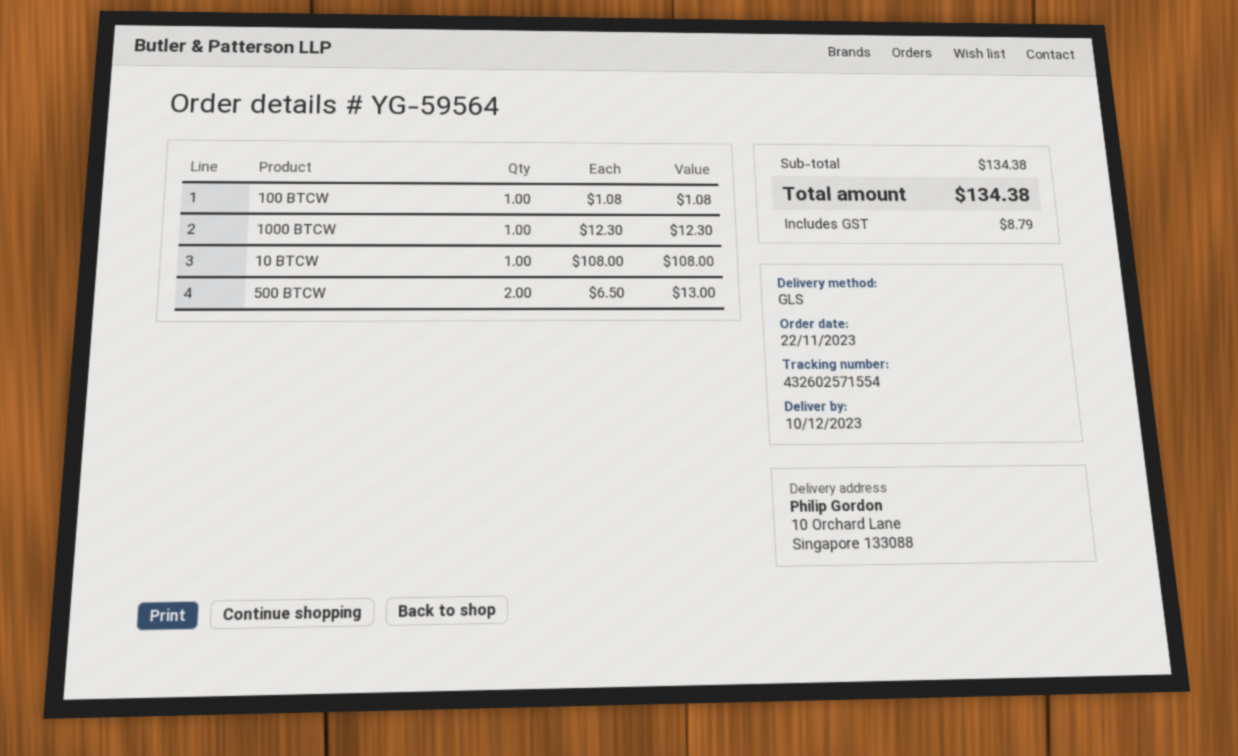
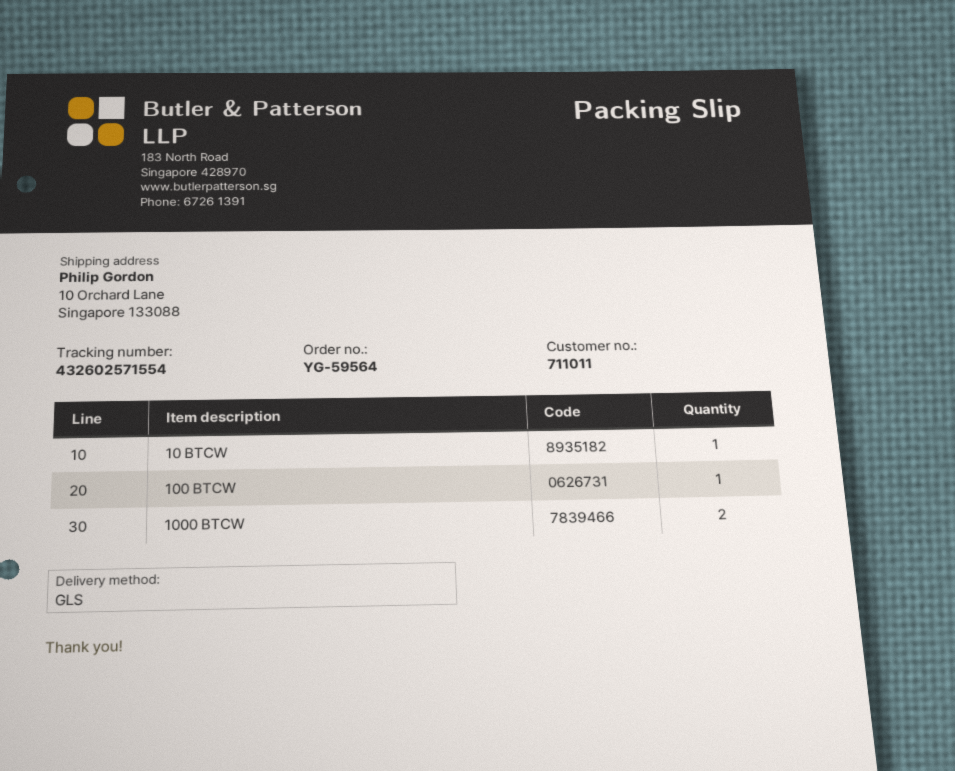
1000 BTCW: 1 -> 2
500 BTCW: 2 -> none

